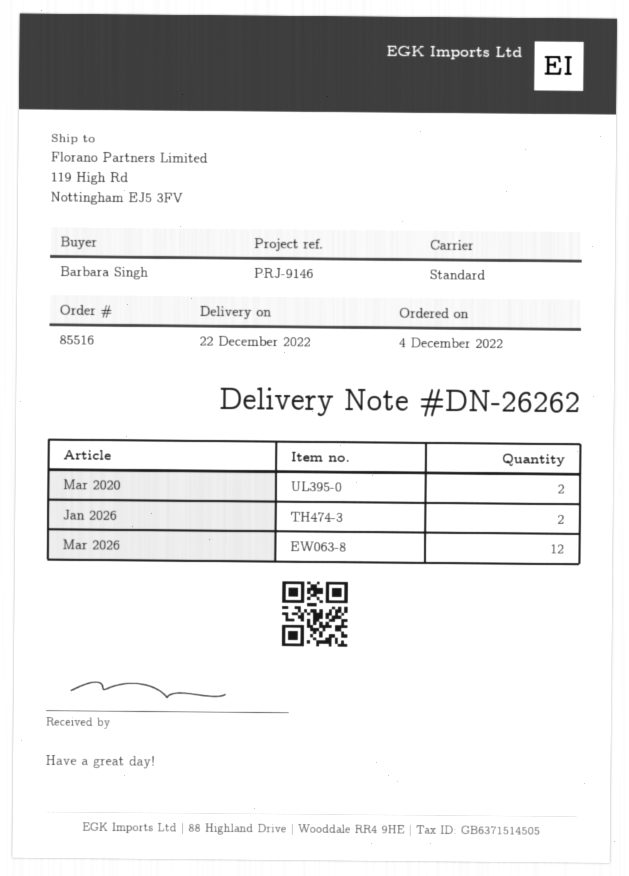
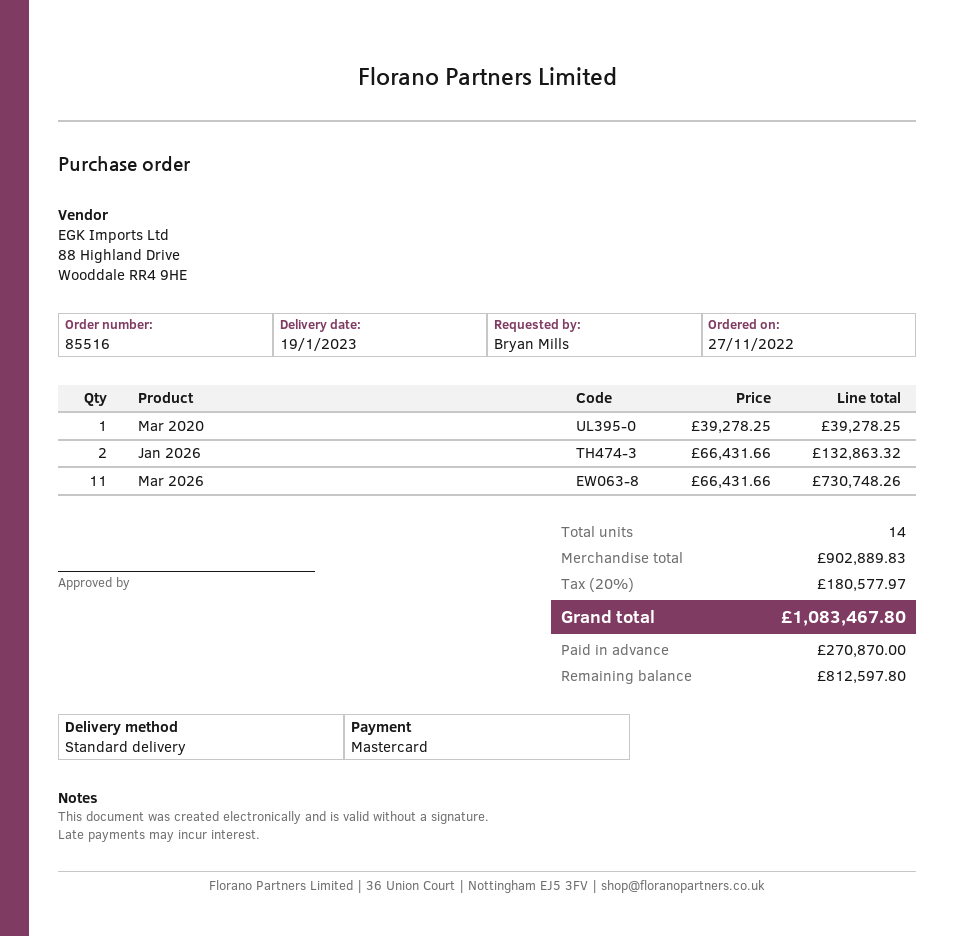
order date: 2022-12-04 -> 2022-11-27
delivery date: 2022-12-22 -> 2023-01-19
ordered by: Barbara Singh -> Bryan Mills
Mar 2020: 2 -> 1
Mar 2026: 12 -> 11

